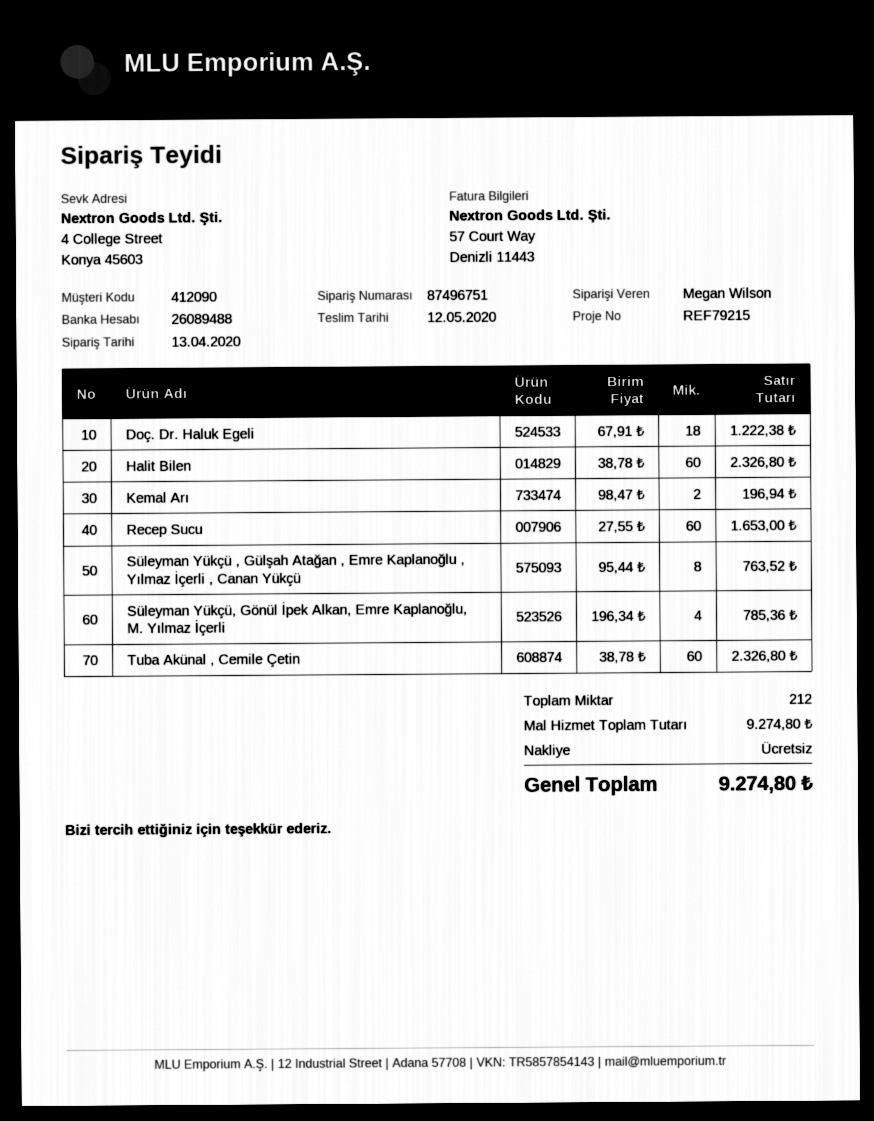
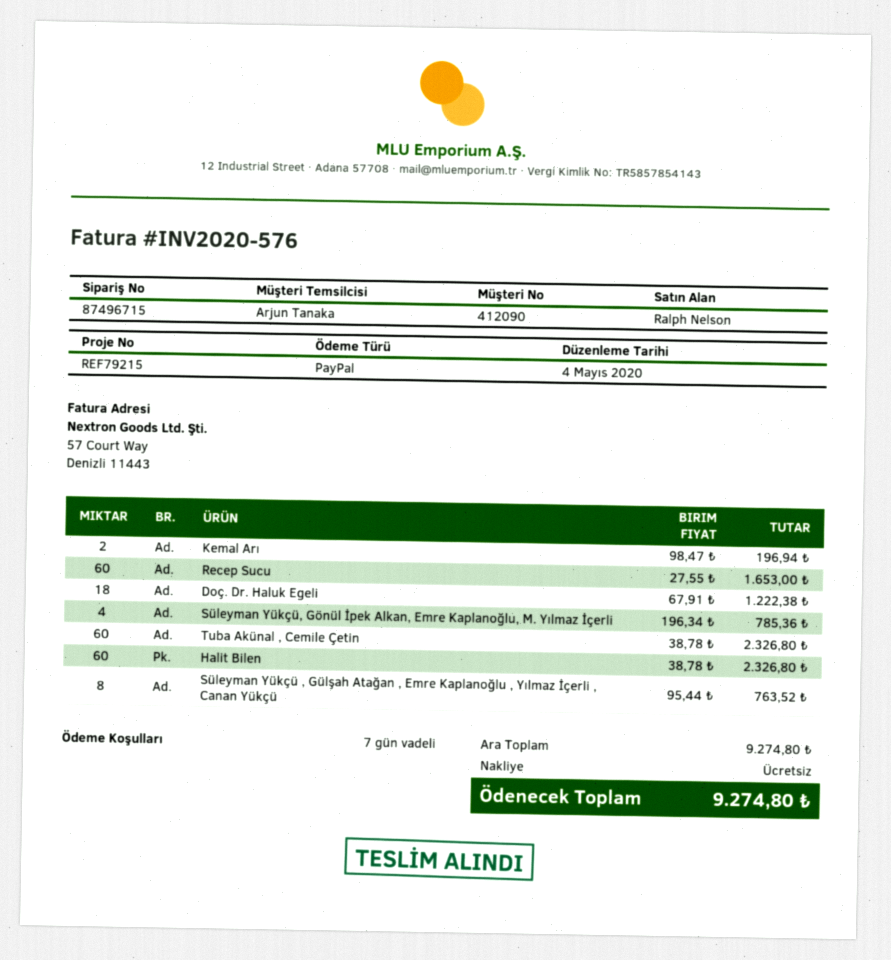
order number: 87496751 -> 87496715
ordered by: Megan Wilson -> Ralph Nelson

